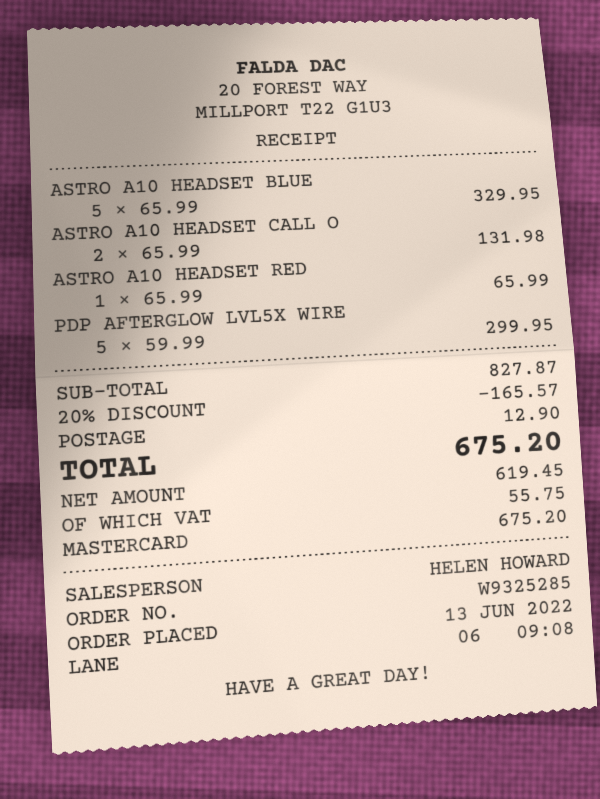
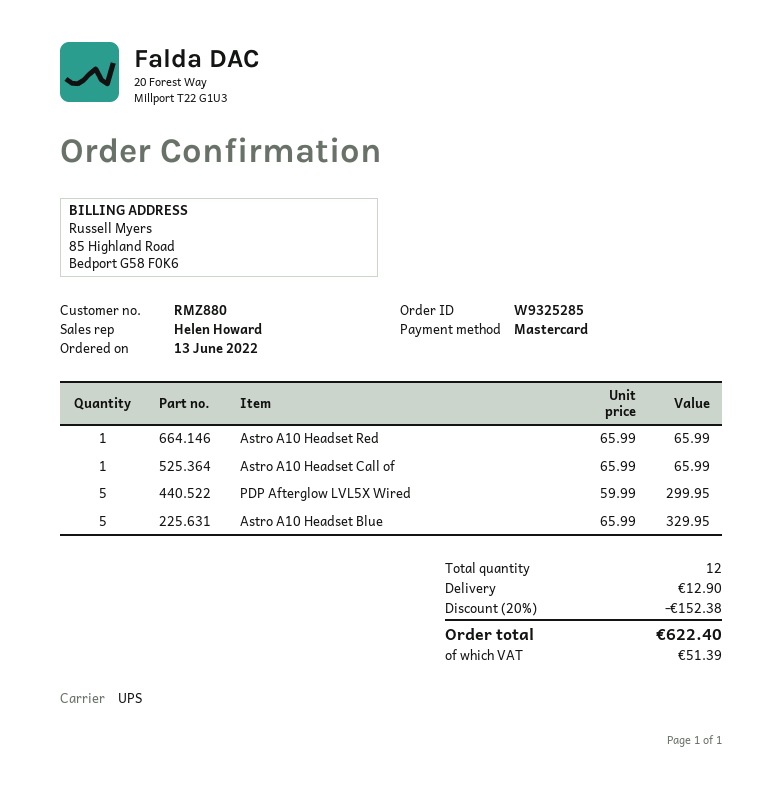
ASTRO A10 HEADSET CALL O: 2 x 65.99 = 131.98 -> 1 x 65.99 = 65.99
discount: 20% = 165.57 -> 20% = 152.38
tax: 55.75 -> 51.39
total: 675.20 -> 622.40

